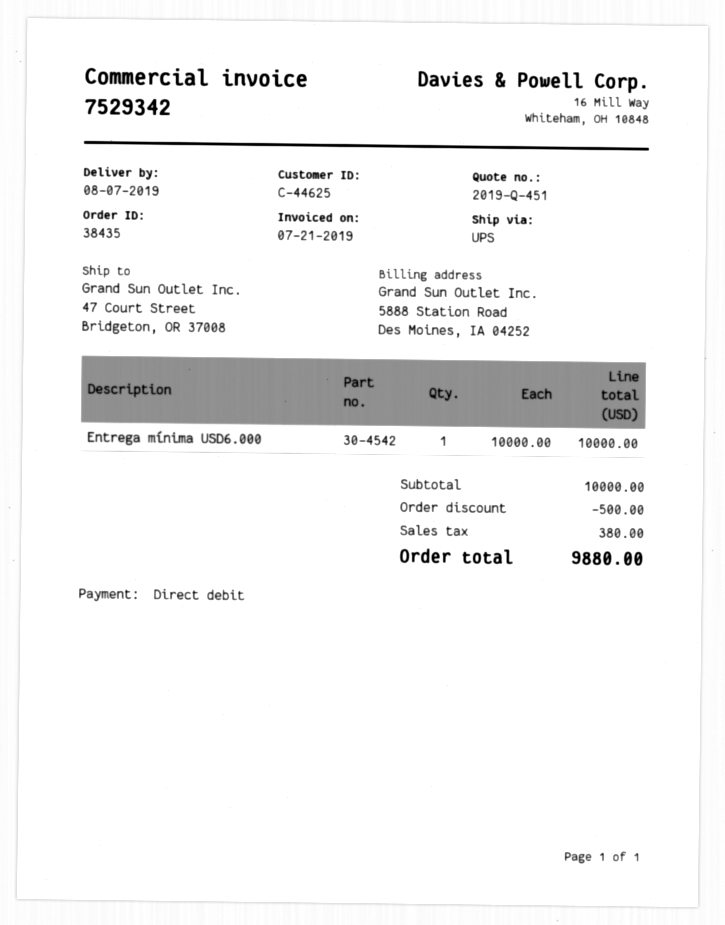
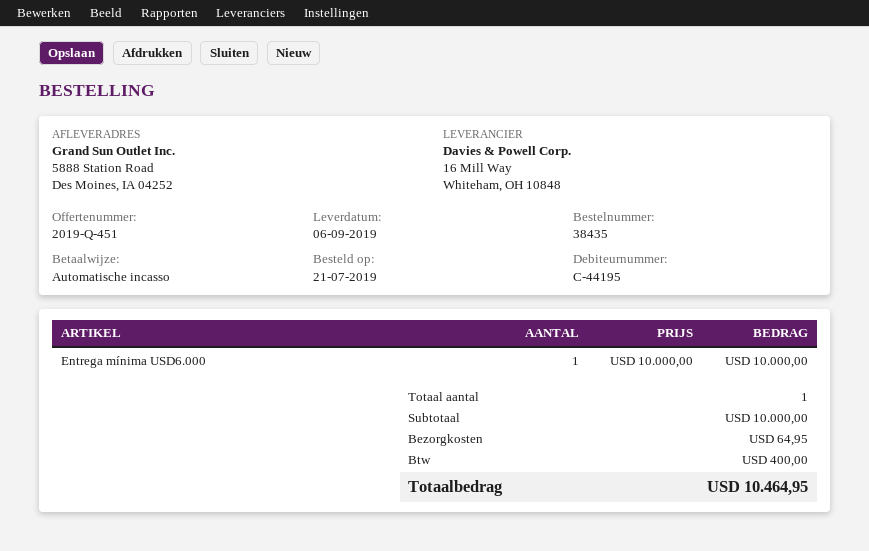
delivery date: 2019-08-07 -> 2019-09-06
customer number: C-44625 -> C-44195
ship to: 47 Court Street, Bridgeton, OR 37008 -> 5888 Station Road, Des Moines, IA 04252
discount: 500.00 -> none
shipping: none -> 64.95
tax: 380.00 -> 400.00
total: 9880.00 -> 10464.95

